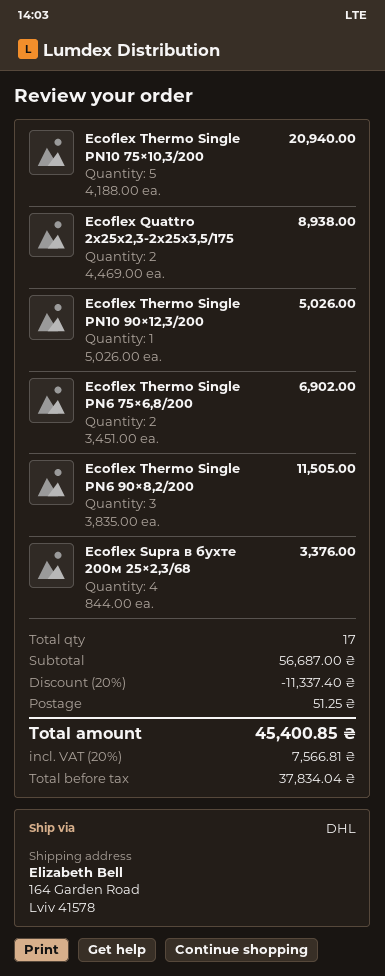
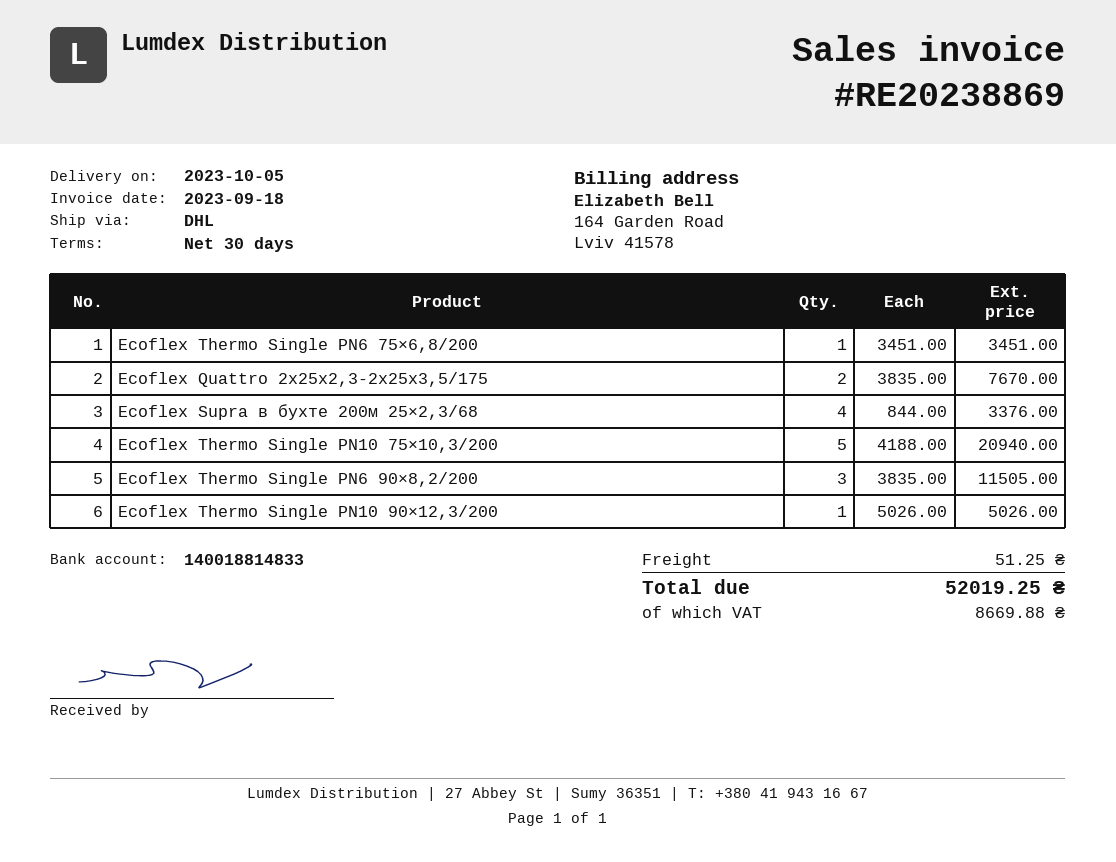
Ecoflex Quattro 2x25x2,3-2x25x3,5/175: 2 x 4469.00 = 8938.00 -> 2 x 3835.00 = 7670.00
Ecoflex Thermo Single PN6 75×6,8/200: 2 x 3451.00 = 6902.00 -> 1 x 3451.00 = 3451.00
discount: 20% = 11337.40 -> none
tax: 7566.81 -> 8669.88
total: 45400.85 -> 52019.25

